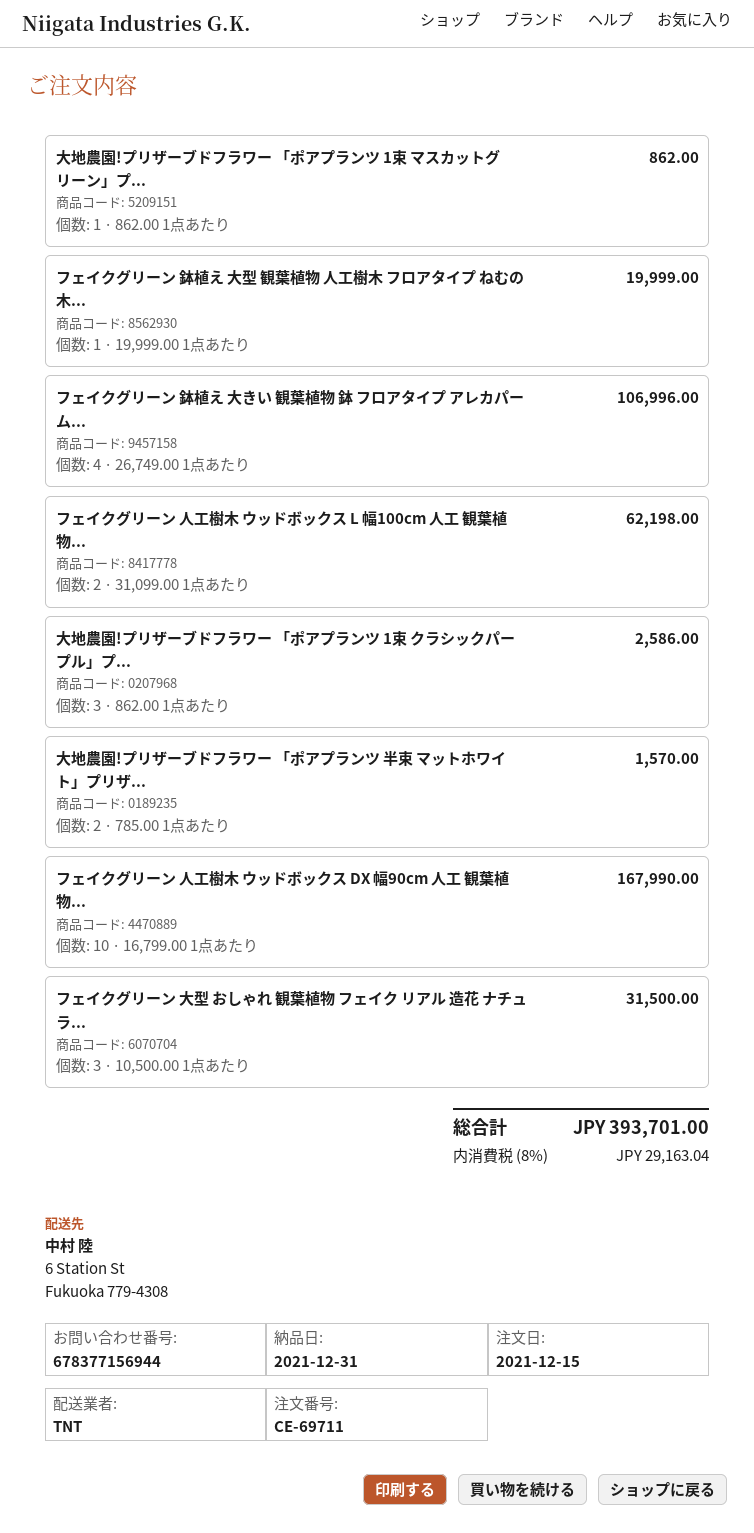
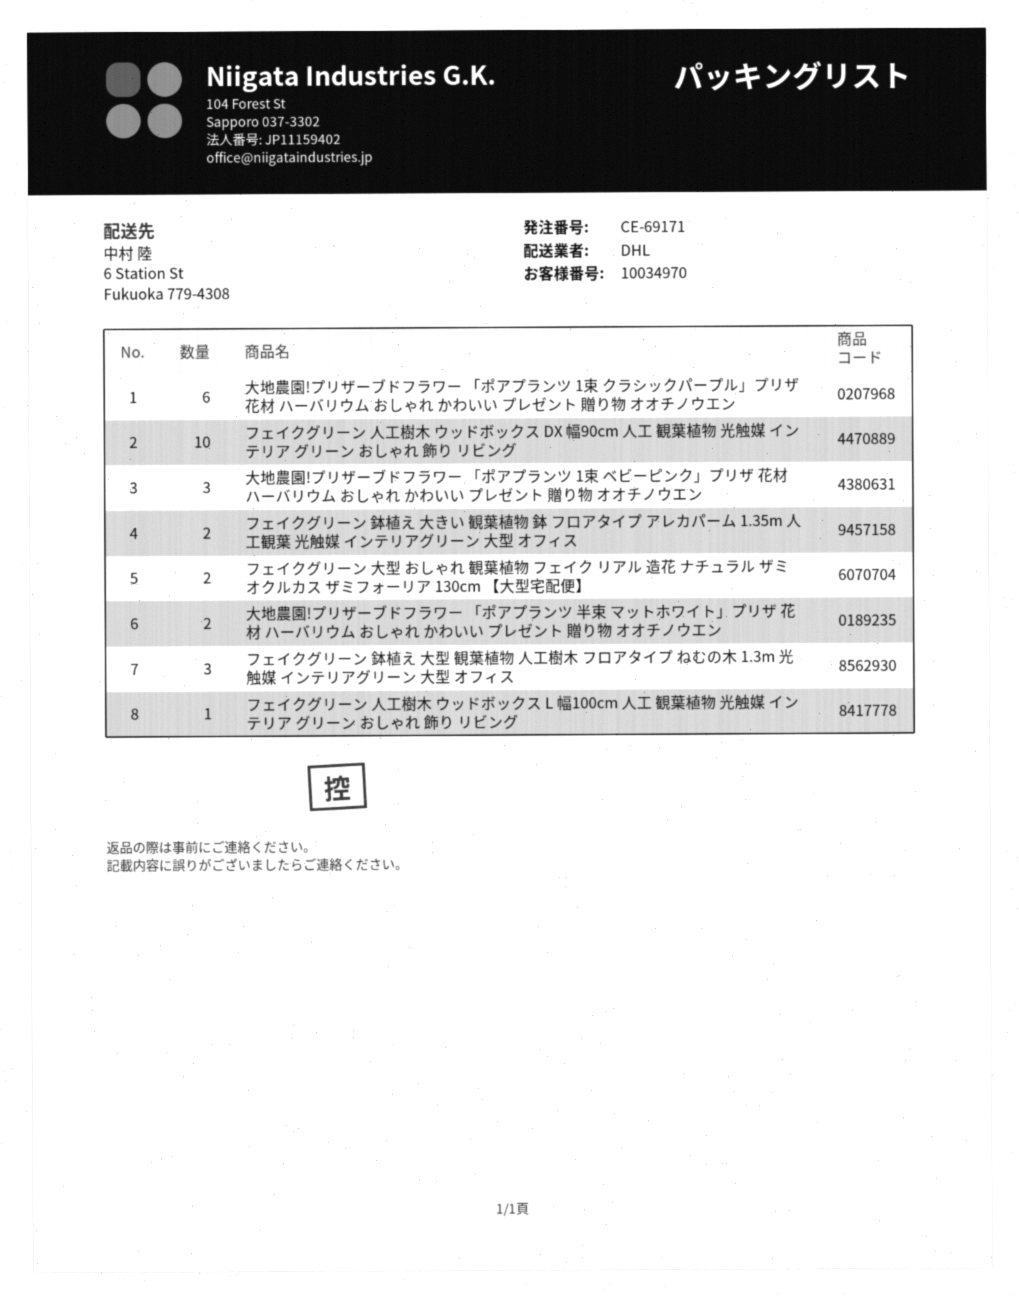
order number: CE-69711 -> CE-69171
shipping method: TNT -> DHL
大地農園!プリザーブドフラワー 「ポアプランツ 1束 マスカットグリーン」プ...: 1 -> none
フェイクグリーン 鉢植え 大型 観葉植物 人工樹木 フロアタイプ ねむの木...: 1 -> 3
フェイクグリーン 鉢植え 大きい 観葉植物 鉢 フロアタイプ アレカパーム...: 4 -> 2
フェイクグリーン 人工樹木 ウッドボックス L 幅100cm 人工 観葉植物...: 2 -> 1
大地農園!プリザーブドフラワー 「ポアプランツ 1束 クラシックパープル」プ...: 3 -> 6
フェイクグリーン 大型 おしゃれ 観葉植物 フェイク リアル 造花 ナチュラ...: 3 -> 2
大地農園!プリザーブドフラワー 「ポアプランツ 1束 ベビーピンク」プリザ 花材 ハーバリウム おしゃれ かわいい プレゼント 贈り物 オオチノウエン: none -> 3

